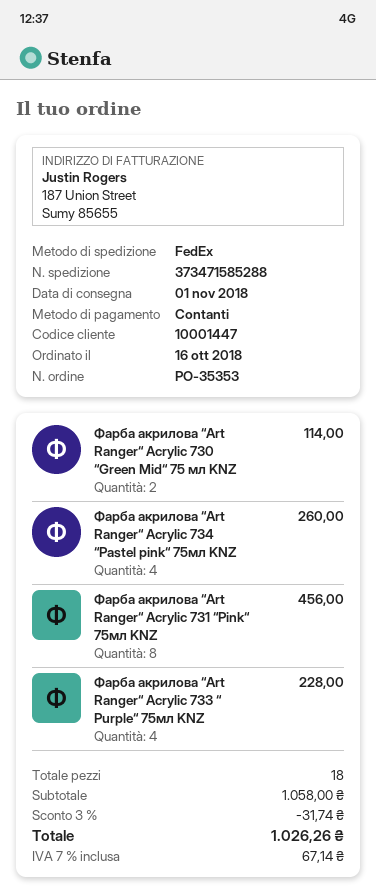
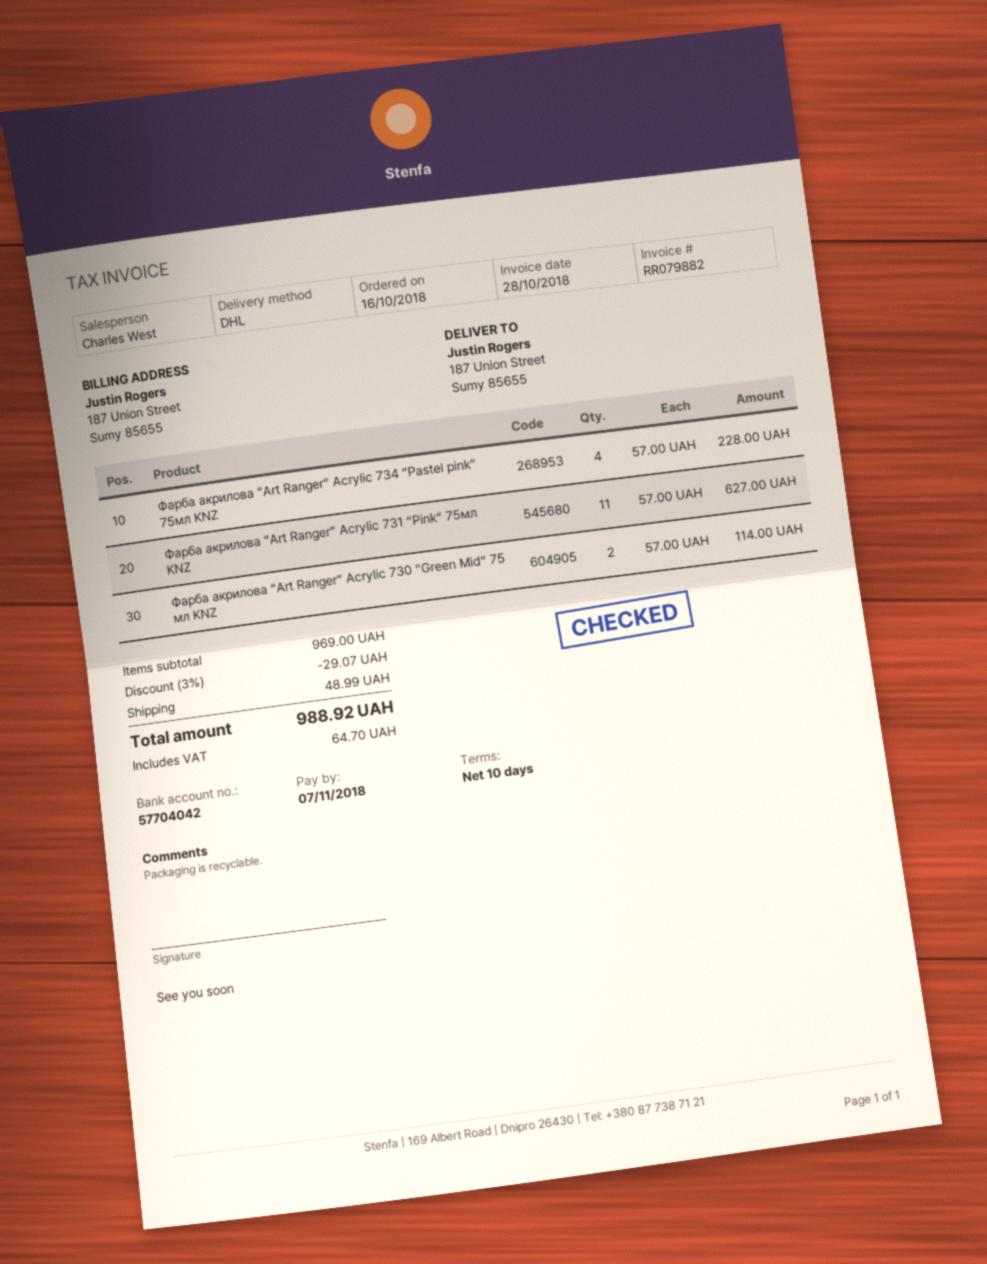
shipping method: FedEx -> DHL
Фарба акрилова “Art Ranger“ Acrylic 734 “Pastel pink“ 75мл KNZ: 4 for 260.00 -> 4 for 228.00
Фарба акрилова “Art Ranger“ Acrylic 731 “Pink“ 75мл KNZ: 8 for 456.00 -> 11 for 627.00
Фарба акрилова “Art Ranger“ Acrylic 733 “ Purple“ 75мл KNZ: 4 for 228.00 -> none
subtotal: 1058.00 -> 969.00
discount: 3% = 31.74 -> 3% = 29.07
shipping: none -> 48.99
tax: 67.14 -> 64.70
total: 1026.26 -> 988.92

